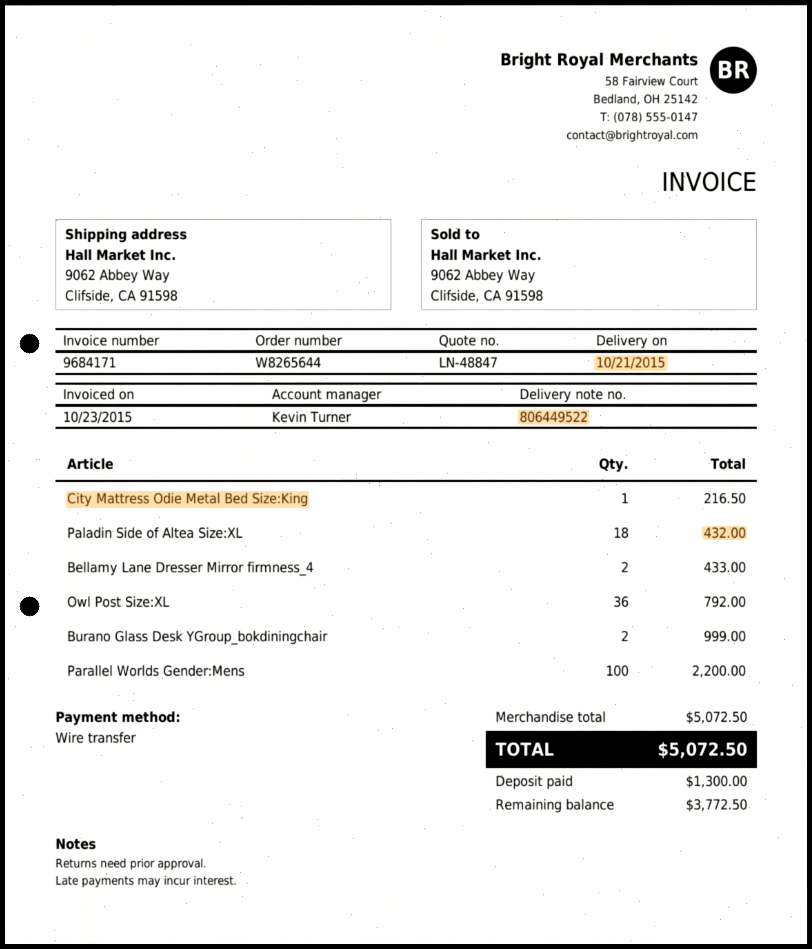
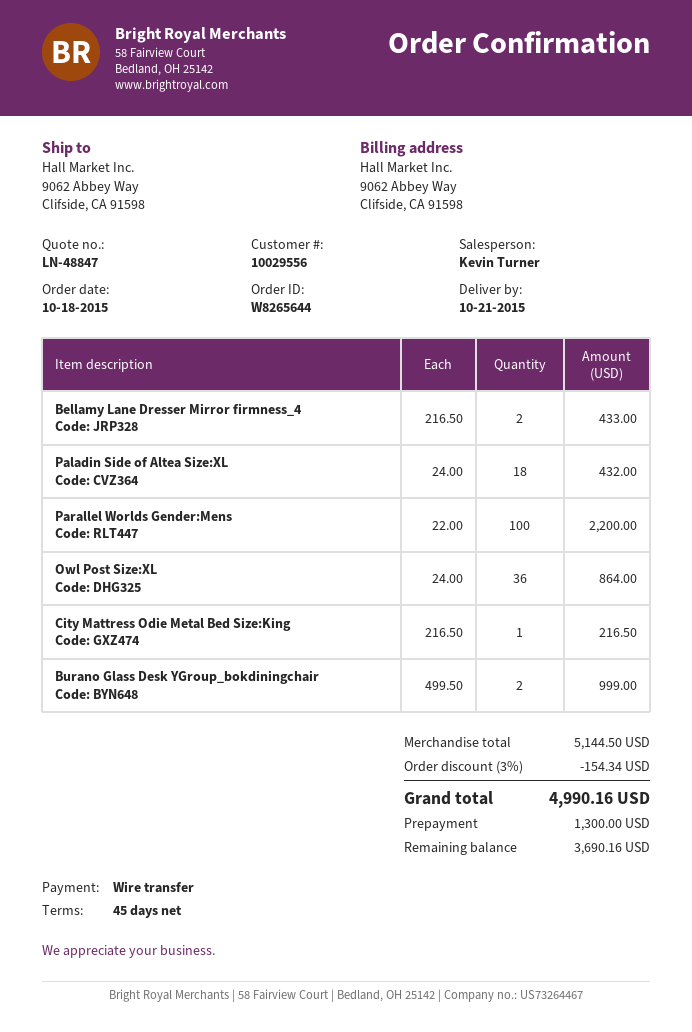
Owl Post Size:XL: 36 for 792.00 -> 36 for 864.00
subtotal: 5072.50 -> 5144.50
discount: none -> 3% = 154.34
total: 5072.50 -> 4990.16
balance: 3772.50 -> 3690.16

